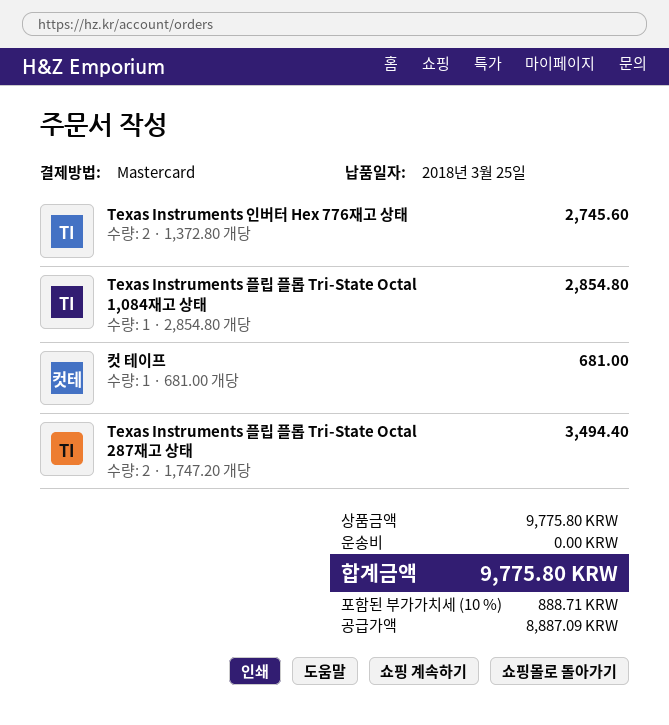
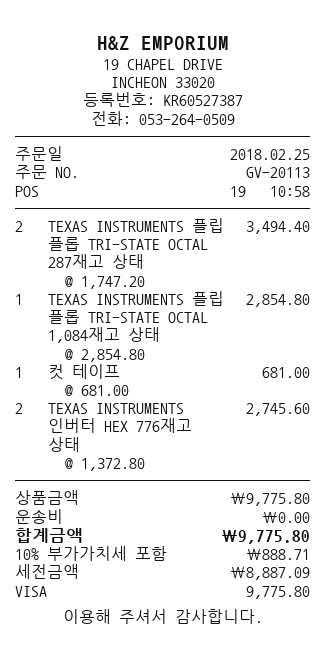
payment method: Mastercard -> Visa

